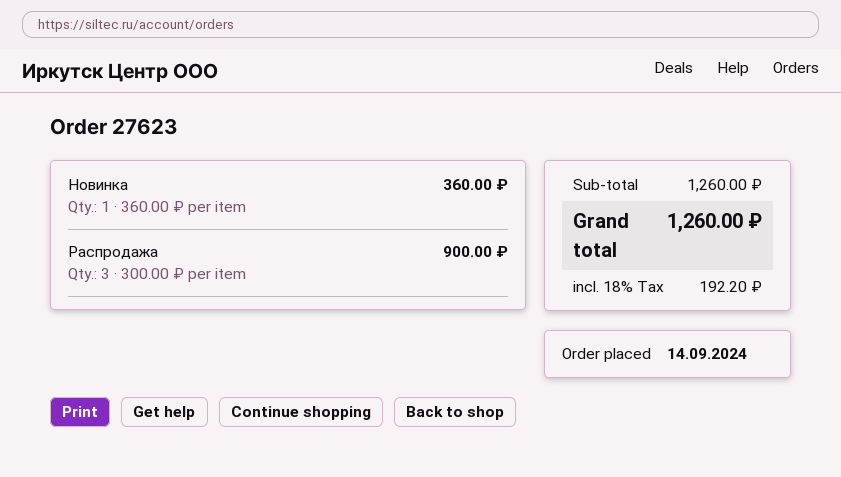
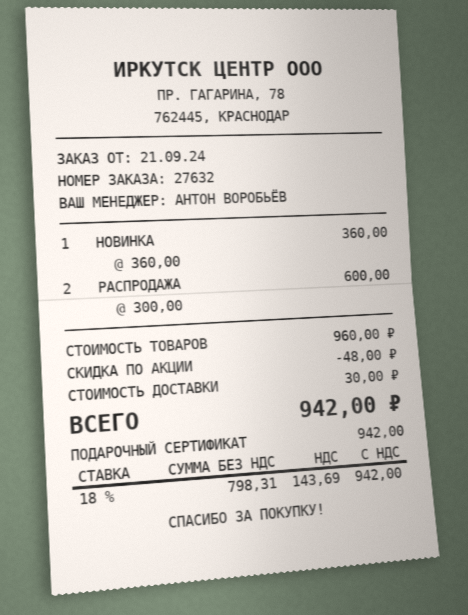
order number: 27623 -> 27632
order date: 2024-09-14 -> 2024-09-21
Распродажа: 3 x 300.00 = 900.00 -> 2 x 300.00 = 600.00
subtotal: 1260.00 -> 960.00
discount: none -> 48.00
shipping: none -> 30.00
tax: 18% = 192.20 -> 18% = 143.69
total: 1260.00 -> 942.00

